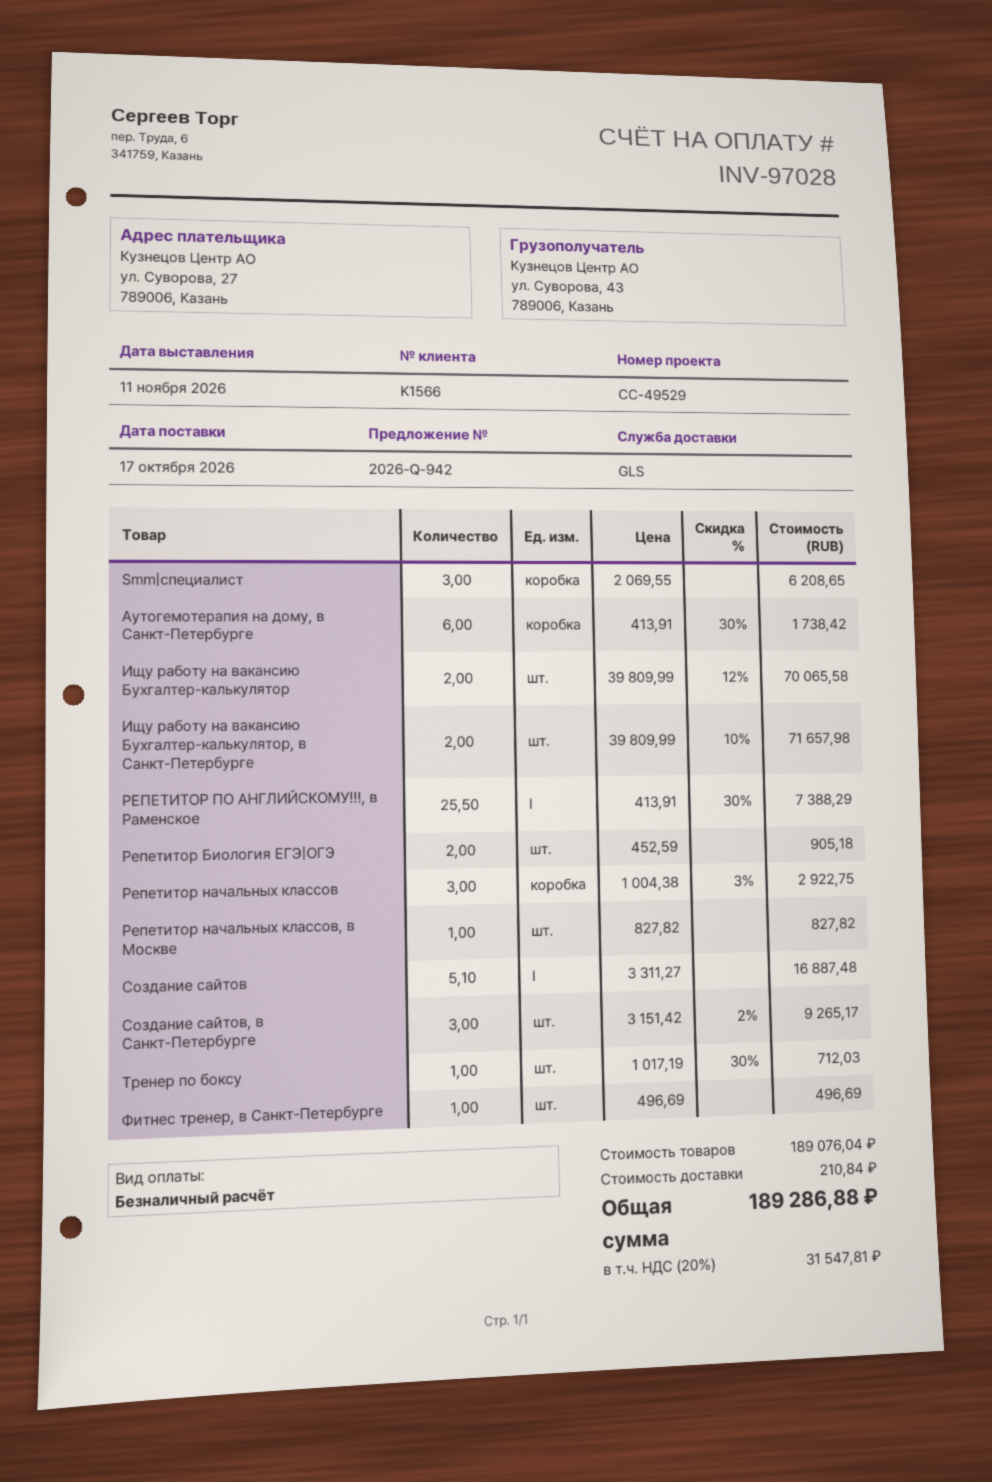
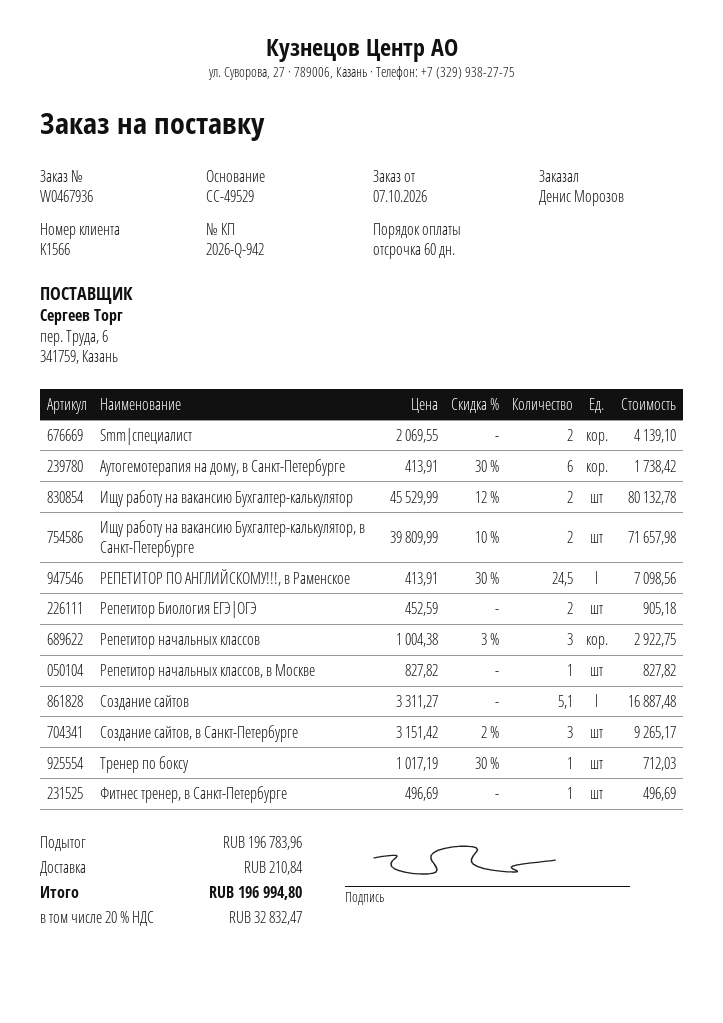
Smm|специалист: 3 x 2069.55 = 6208.65 -> 2 x 2069.55 = 4139.10
Ищу работу на вакансию Бухгалтер-калькулятор: 2 x 39809.99 - 12% = 70065.58 -> 2 x 45529.99 - 12% = 80132.78
РЕПЕТИТОР ПО АНГЛИЙСКОМУ!!!, в Раменское: 25.5 x 413.91 - 30% = 7388.29 -> 24.5 x 413.91 - 30% = 7098.56
subtotal: 189076.04 -> 196783.96
tax: 20% = 31547.81 -> 20% = 32832.47
total: 189286.88 -> 196994.80

